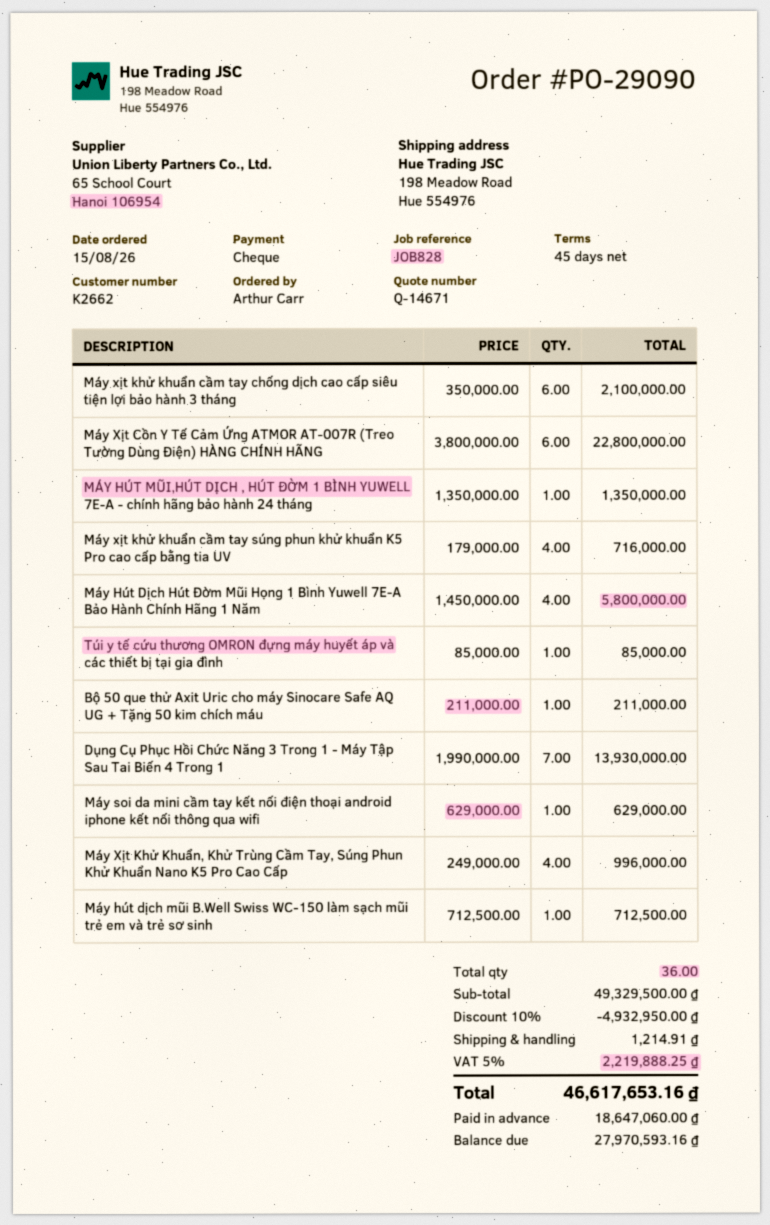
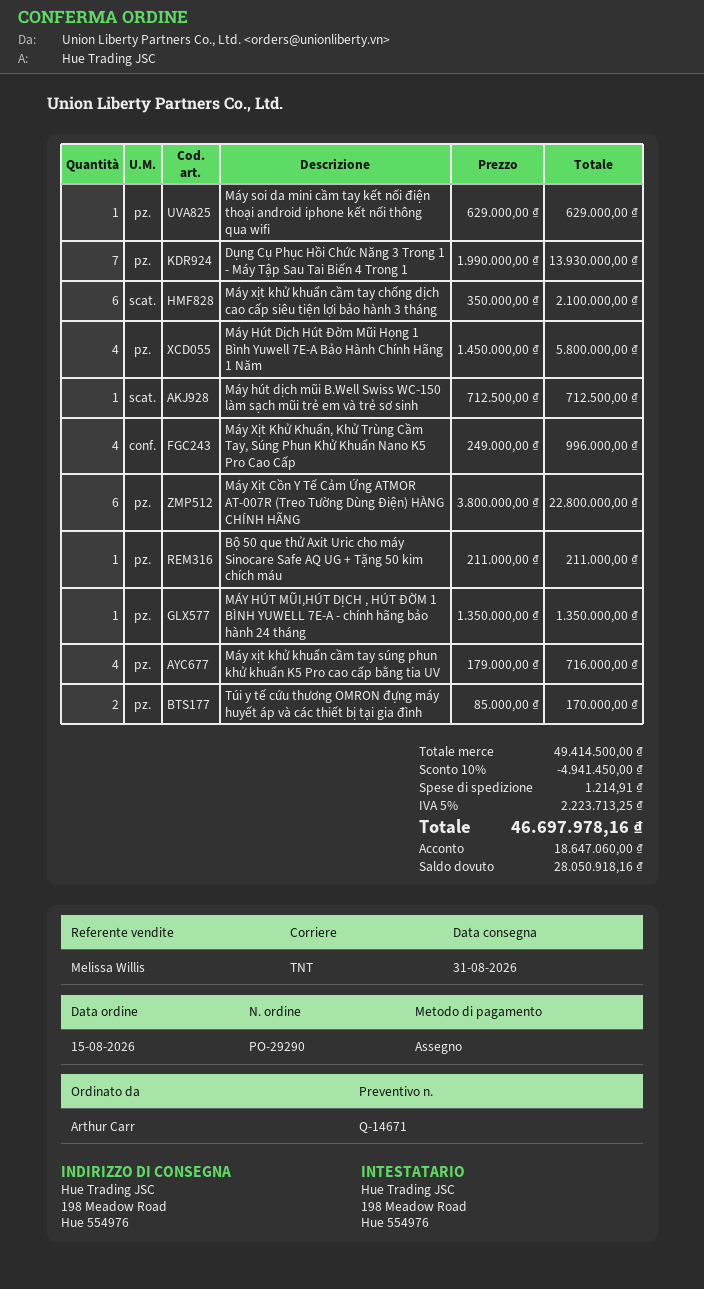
order number: PO-29090 -> PO-29290
Túi y tế cứu thương OMRON đựng máy huyết áp và các thiết bị tại gia đình: 1 x 85000.00 = 85000.00 -> 2 x 85000.00 = 170000.00
subtotal: 49329500.00 -> 49414500.00
discount: 10% = 4932950.00 -> 10% = 4941450.00
tax: 5% = 2219888.25 -> 5% = 2223713.25
total: 46617653.16 -> 46697978.16
balance: 27970593.16 -> 28050918.16

